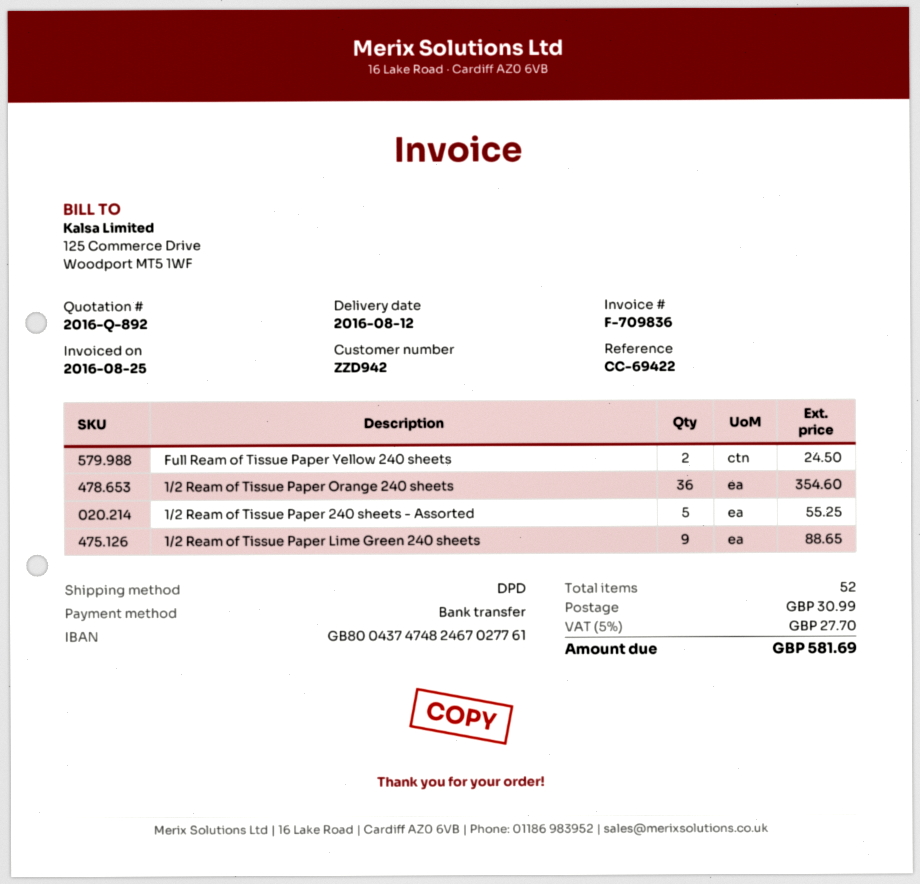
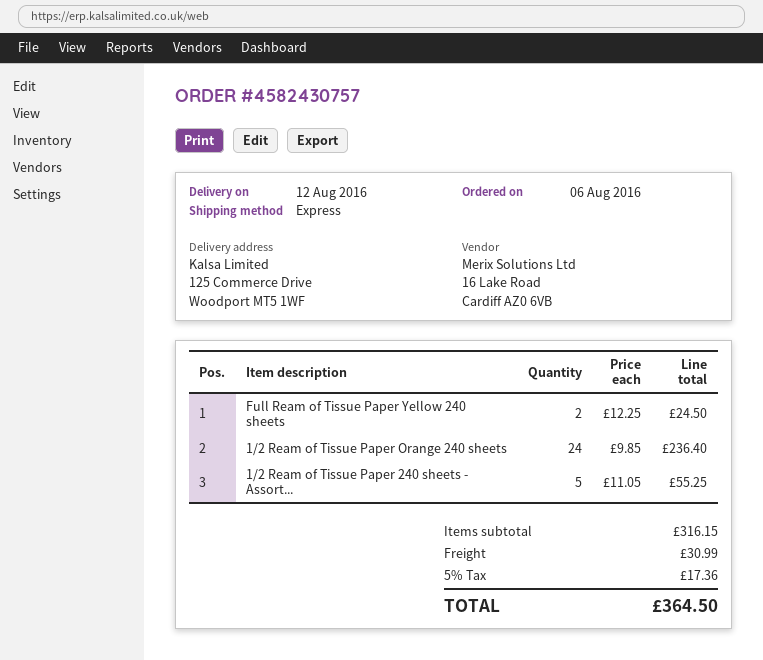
shipping method: DPD -> express
1/2 Ream of Tissue Paper Orange 240 sheets: 36 for 354.60 -> 24 for 236.40
1/2 Ream of Tissue Paper Lime Green 240 sheets: 9 for 88.65 -> none
tax: 5% = 27.70 -> 5% = 17.36
total: 581.69 -> 364.50

